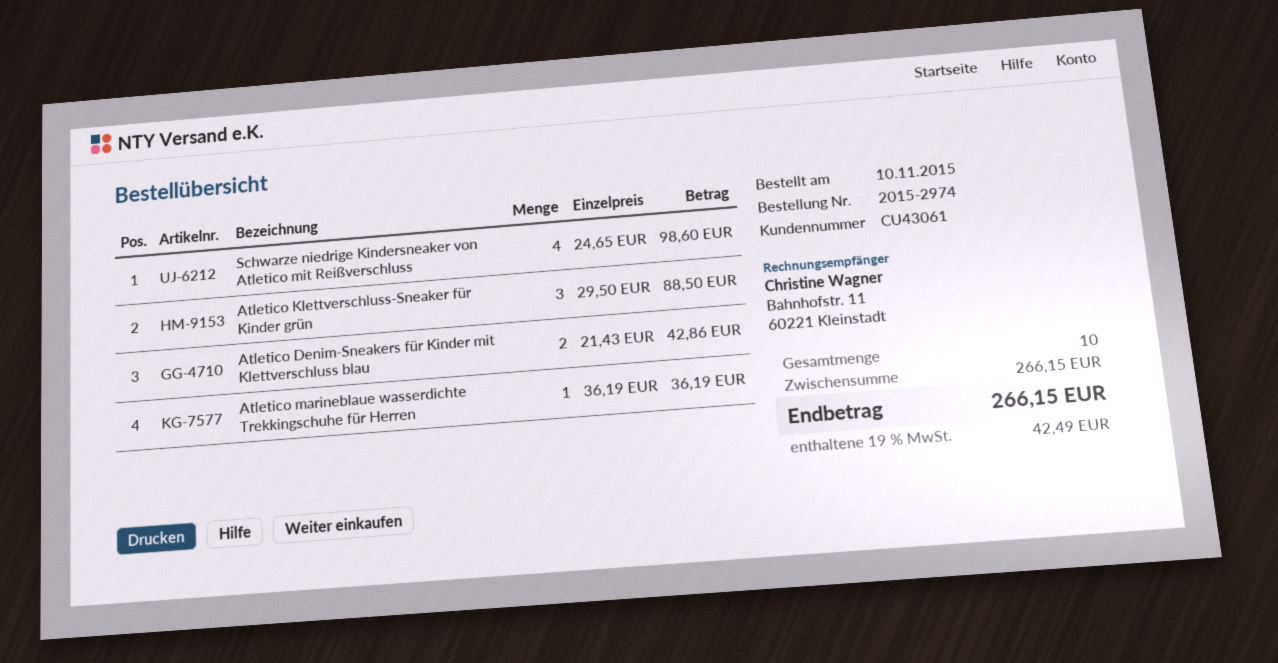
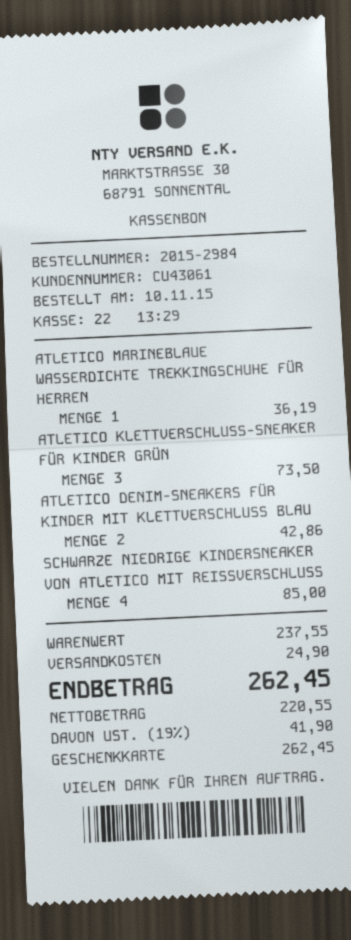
order number: 2015-2974 -> 2015-2984
Schwarze niedrige Kindersneaker von Atletico mit Reißverschluss: 4 for 98.60 -> 4 for 85.00
Atletico Klettverschluss-Sneaker für Kinder grün: 3 for 88.50 -> 3 for 73.50
subtotal: 266.15 -> 237.55
shipping: none -> 24.90
tax: 19% = 42.49 -> 19% = 41.90
total: 266.15 -> 262.45

